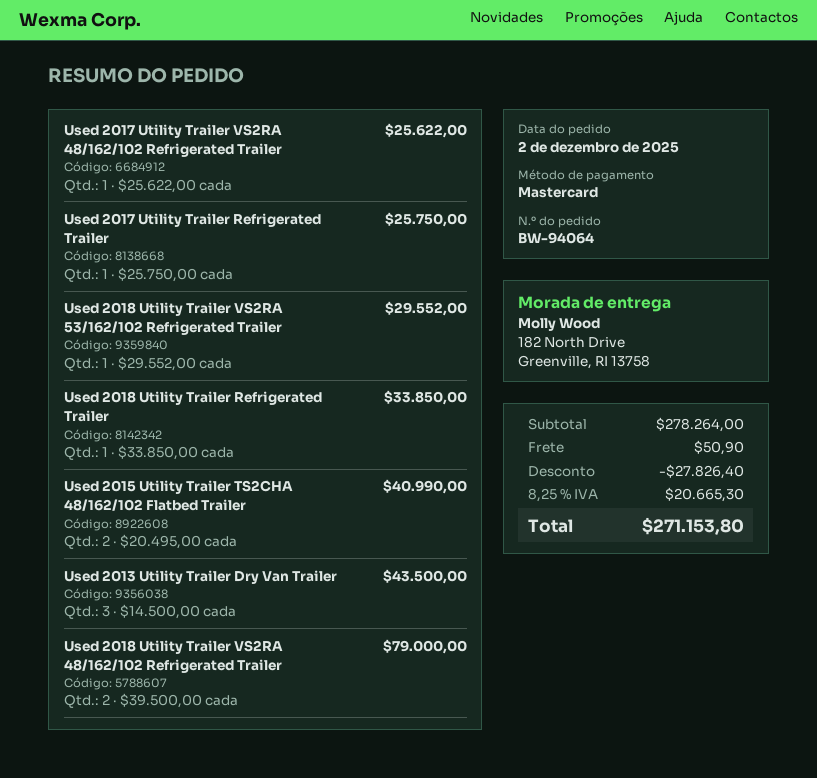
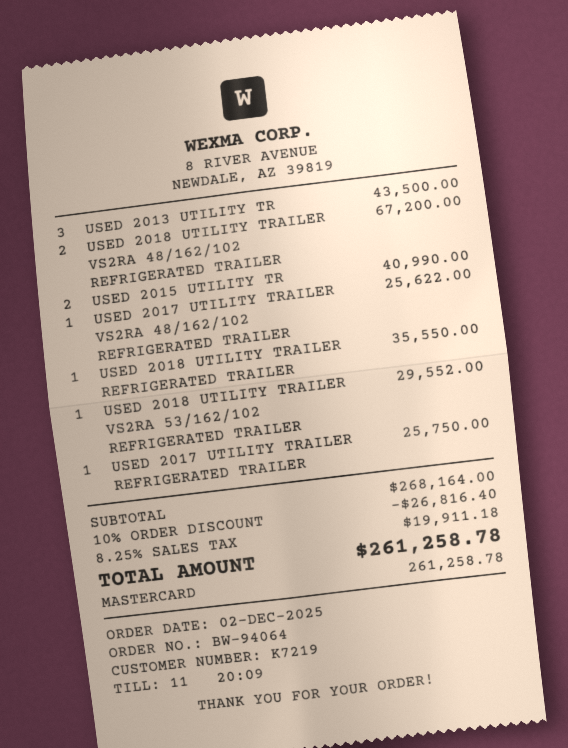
Used 2018 Utility Trailer Refrigerated Trailer: 1 for 33850.00 -> 1 for 35550.00
Used 2018 Utility Trailer VS2RA 48/162/102 Refrigerated Trailer: 2 for 79000.00 -> 2 for 67200.00
subtotal: 278264.00 -> 268164.00
discount: 27826.40 -> 26816.40
shipping: 50.90 -> none
tax: 8.25% = 20665.30 -> 8.25% = 19911.18
total: 271153.80 -> 261258.78

